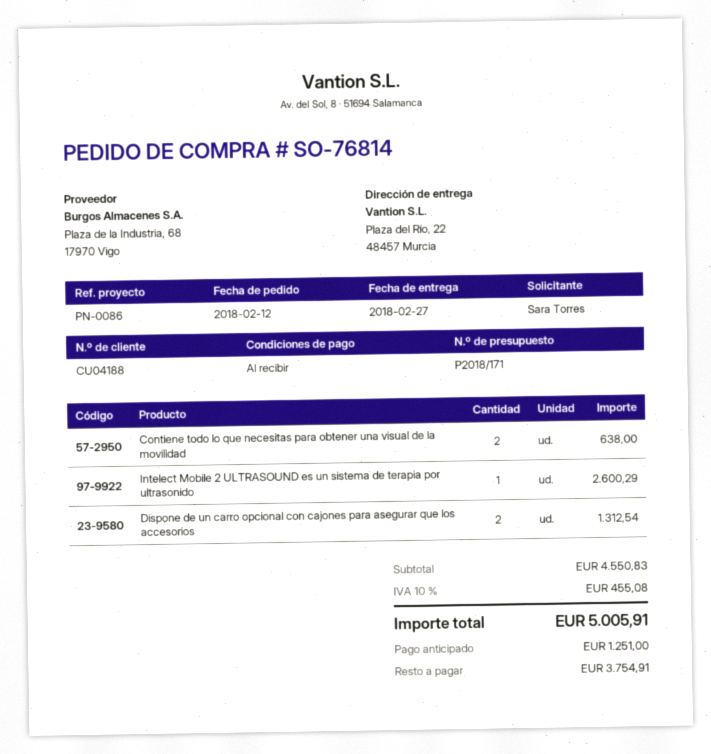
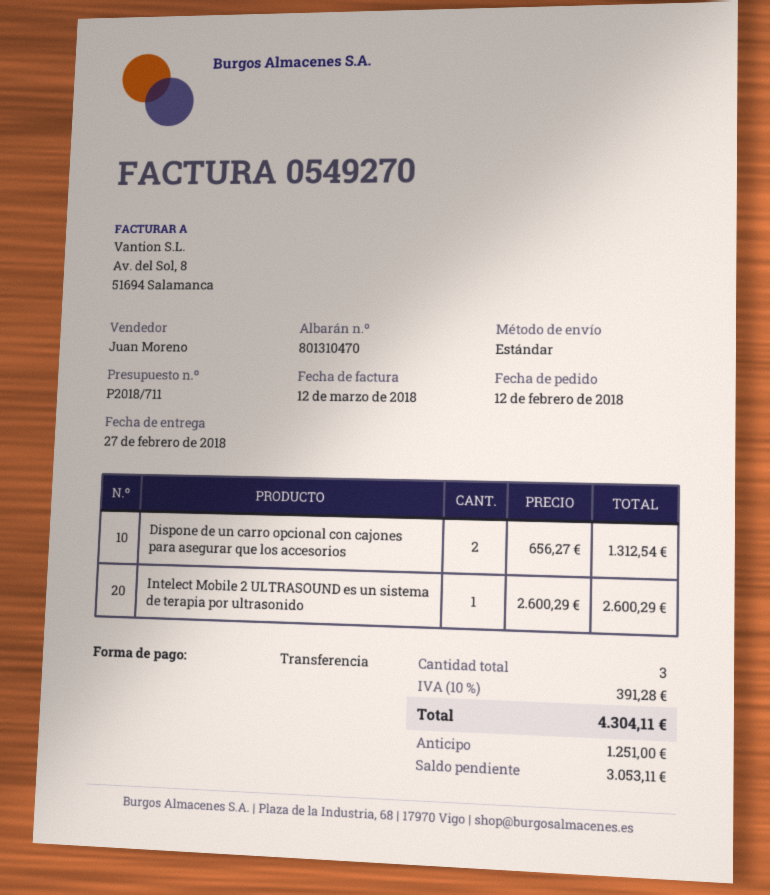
quote number: P2018/171 -> P2018/711
Contiene todo lo que necesitas para obtener una visual de la movilidad: 2 for 638.00 -> none
tax: 10% = 455.08 -> 10% = 391.28
total: 5005.91 -> 4304.11
balance: 3754.91 -> 3053.11

